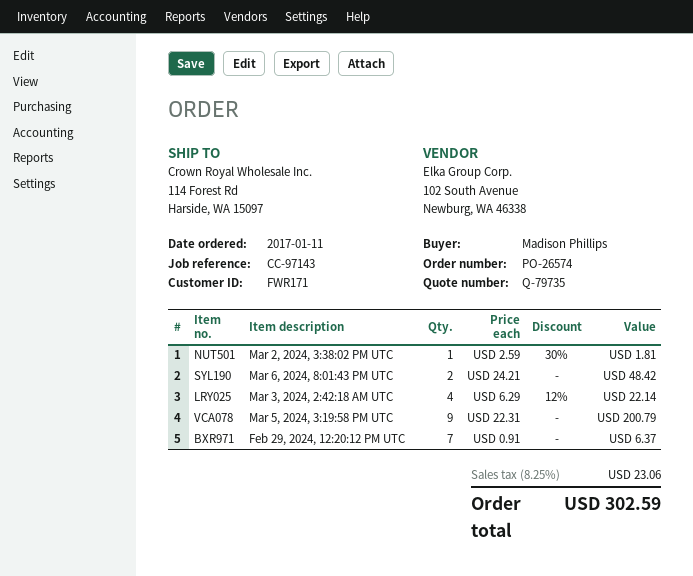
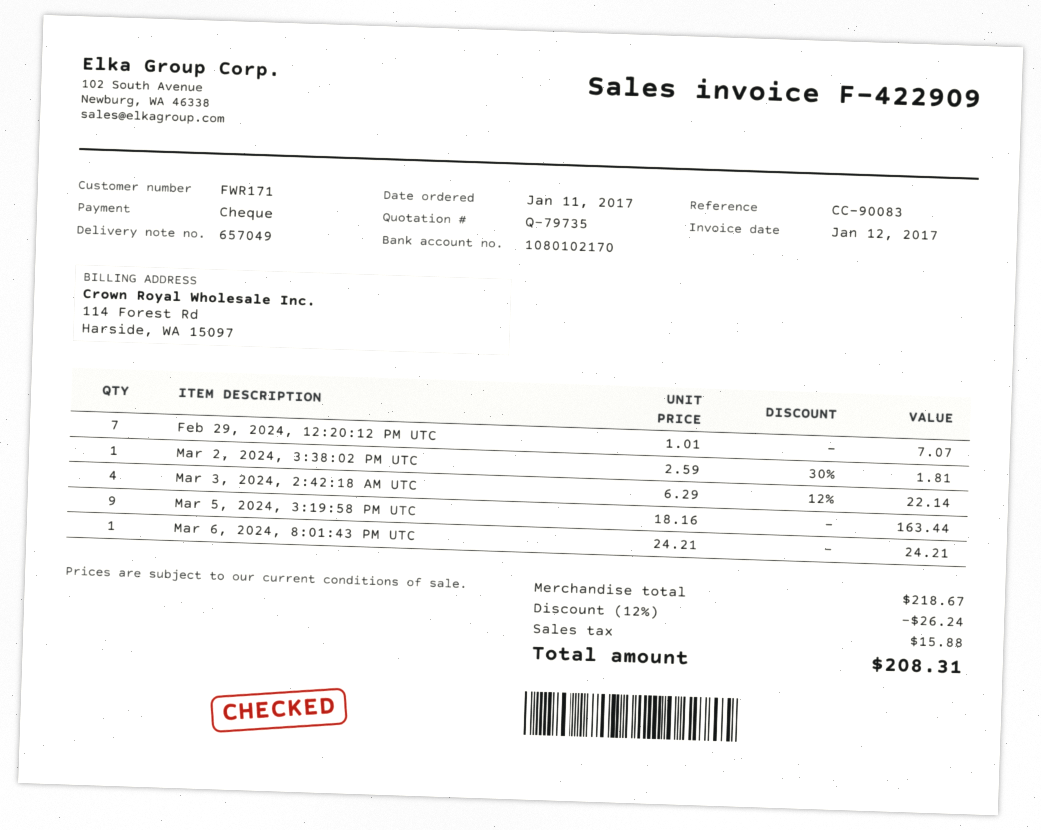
reference: CC-97143 -> CC-90083
Mar 6, 2024, 8:01:43 PM UTC: 2 x 24.21 = 48.42 -> 1 x 24.21 = 24.21
Mar 5, 2024, 3:19:58 PM UTC: 9 x 22.31 = 200.79 -> 9 x 18.16 = 163.44
Feb 29, 2024, 12:20:12 PM UTC: 7 x 0.91 = 6.37 -> 7 x 1.01 = 7.07
discount: none -> 12% = 26.24
tax: 23.06 -> 15.88
total: 302.59 -> 208.31

